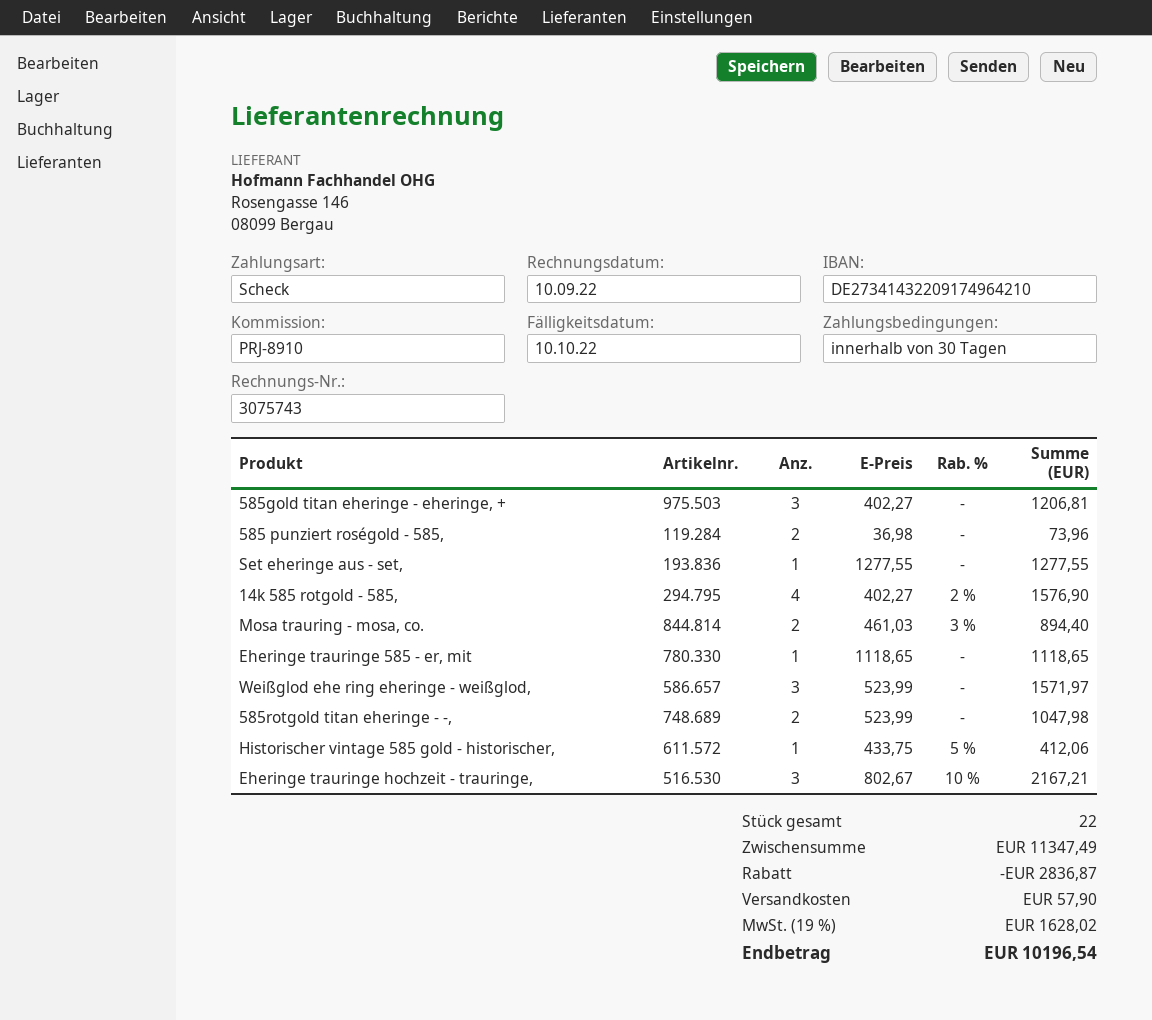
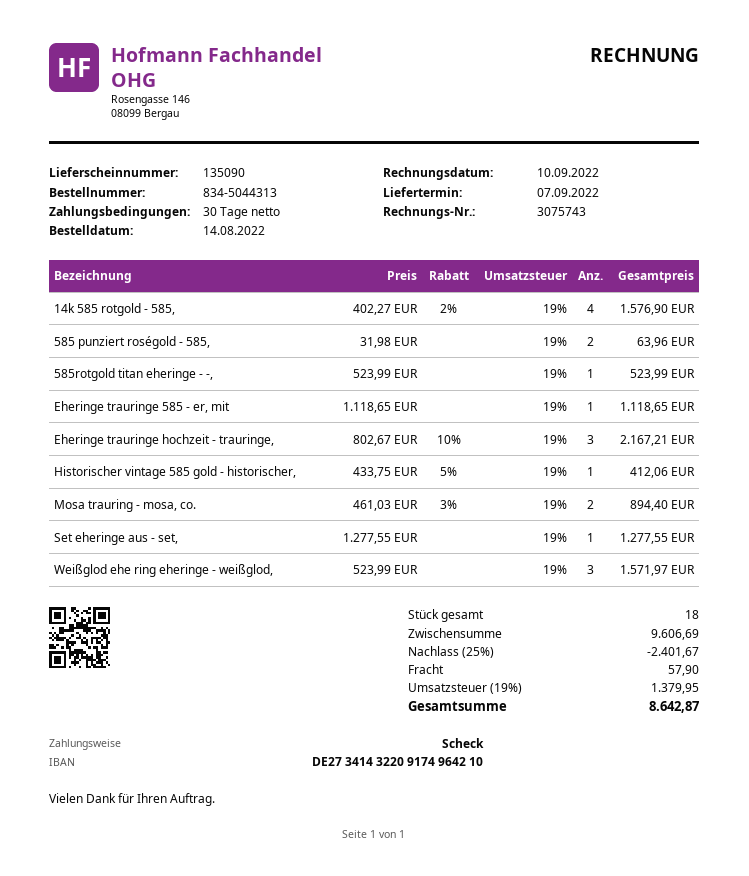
585gold titan eheringe - eheringe, +: 3 x 402.27 = 1206.81 -> none
585 punziert roségold - 585,: 2 x 36.98 = 73.96 -> 2 x 31.98 = 63.96
585rotgold titan eheringe - -,: 2 x 523.99 = 1047.98 -> 1 x 523.99 = 523.99
total quantity: 22 -> 18
subtotal: 11347.49 -> 9606.69
discount: 2836.87 -> 2401.67
tax: 19% = 1628.02 -> 19% = 1379.95
total: 10196.54 -> 8642.87

